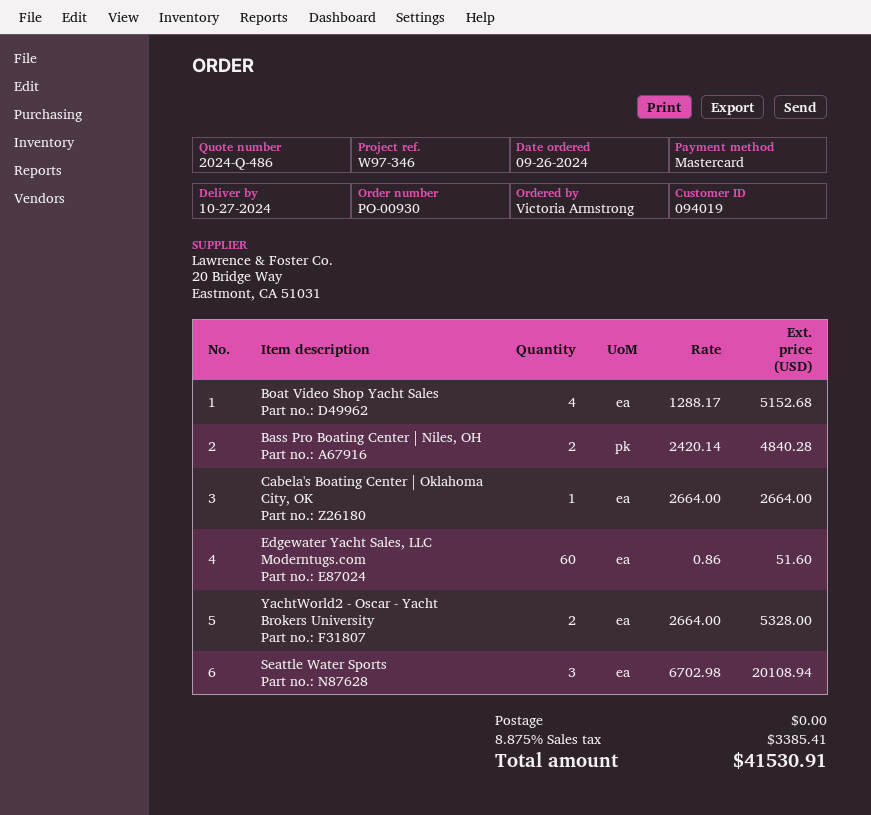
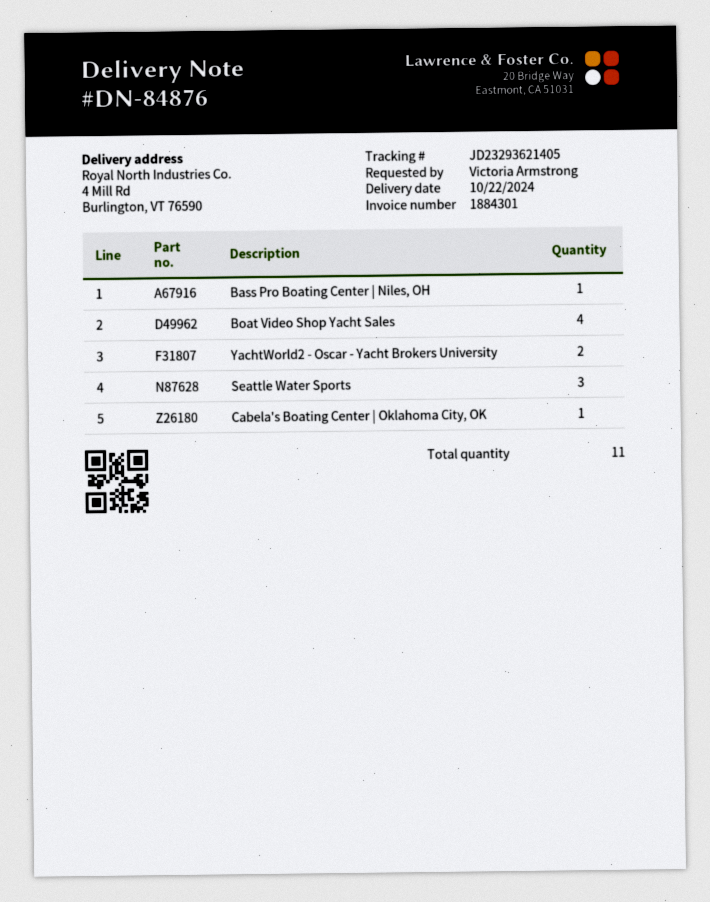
delivery date: 2024-10-27 -> 2024-10-22
Bass Pro Boating Center | Niles, OH: 2 -> 1
Edgewater Yacht Sales, LLC Moderntugs.com: 60 -> none

